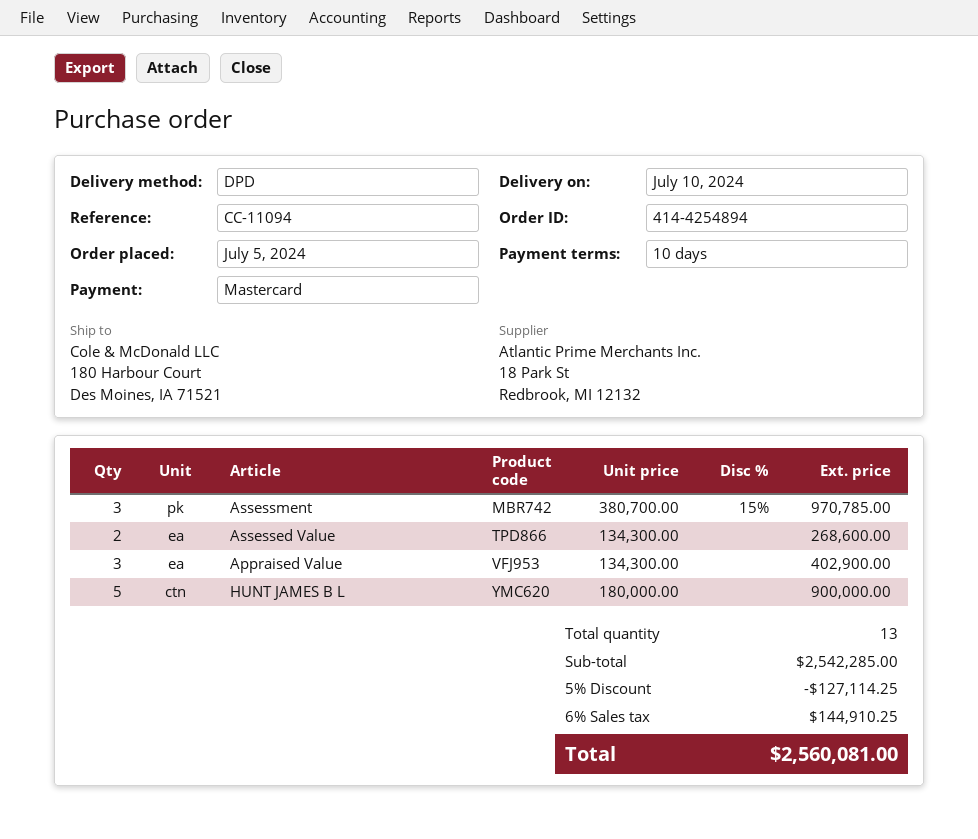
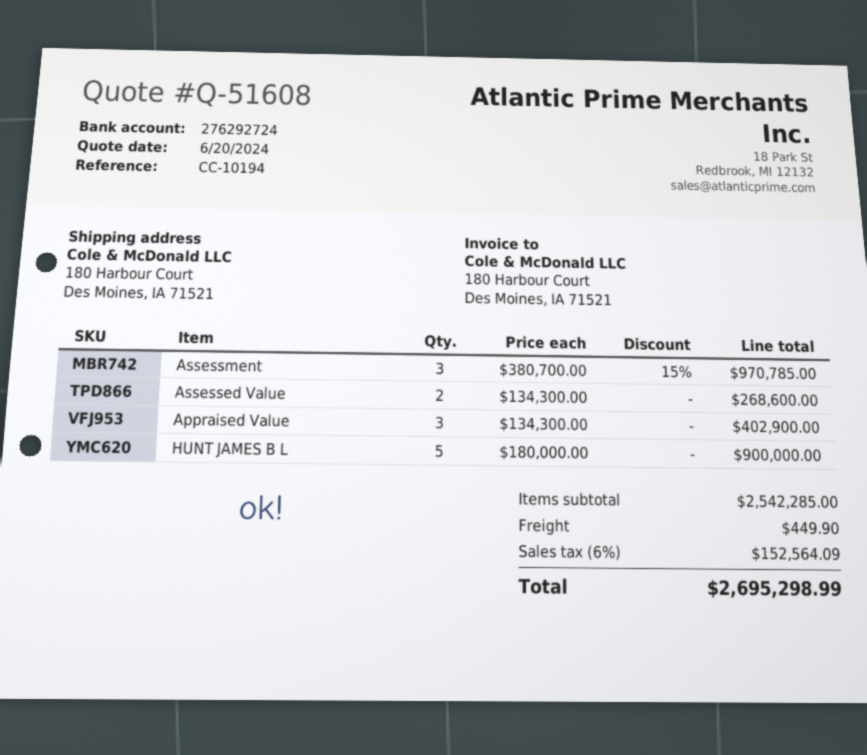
reference: CC-11094 -> CC-10194
discount: 5% = 127114.25 -> none
shipping: none -> 449.90
tax: 6% = 144910.25 -> 6% = 152564.09
total: 2560081.00 -> 2695298.99

